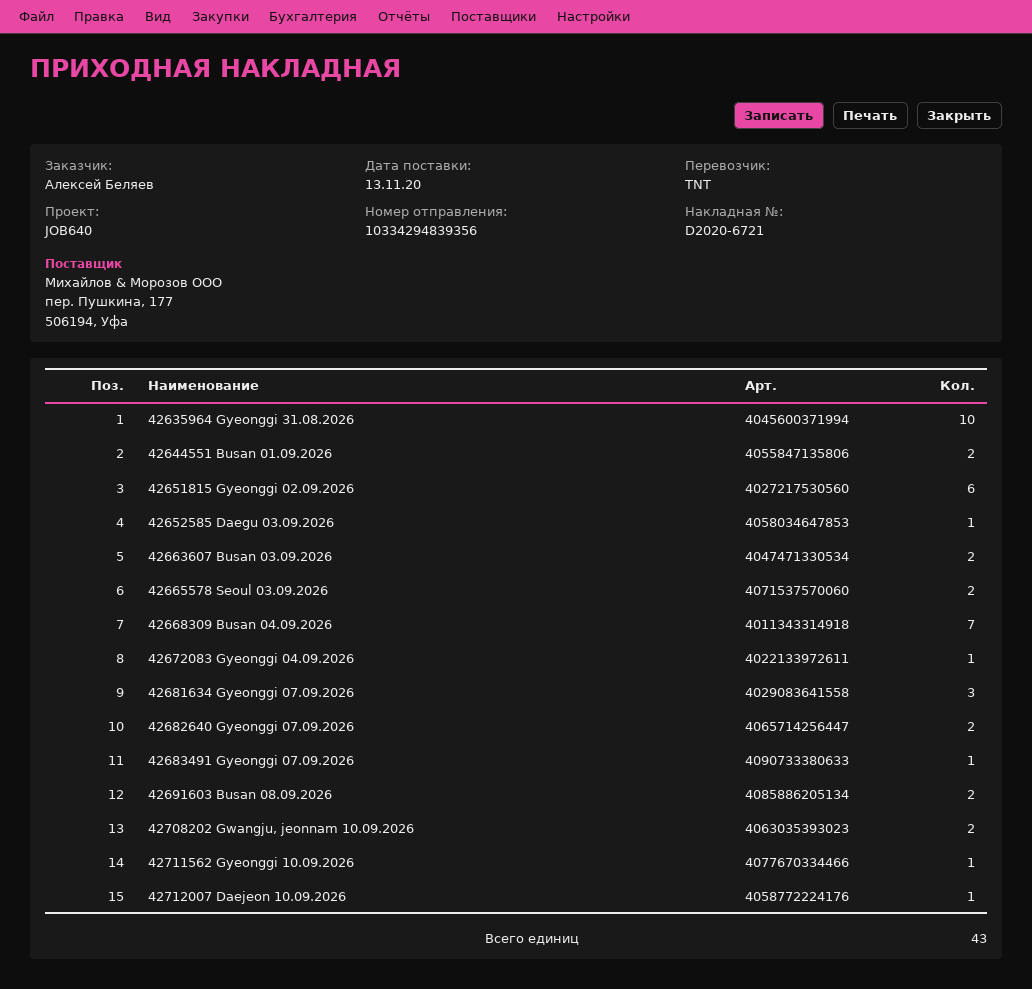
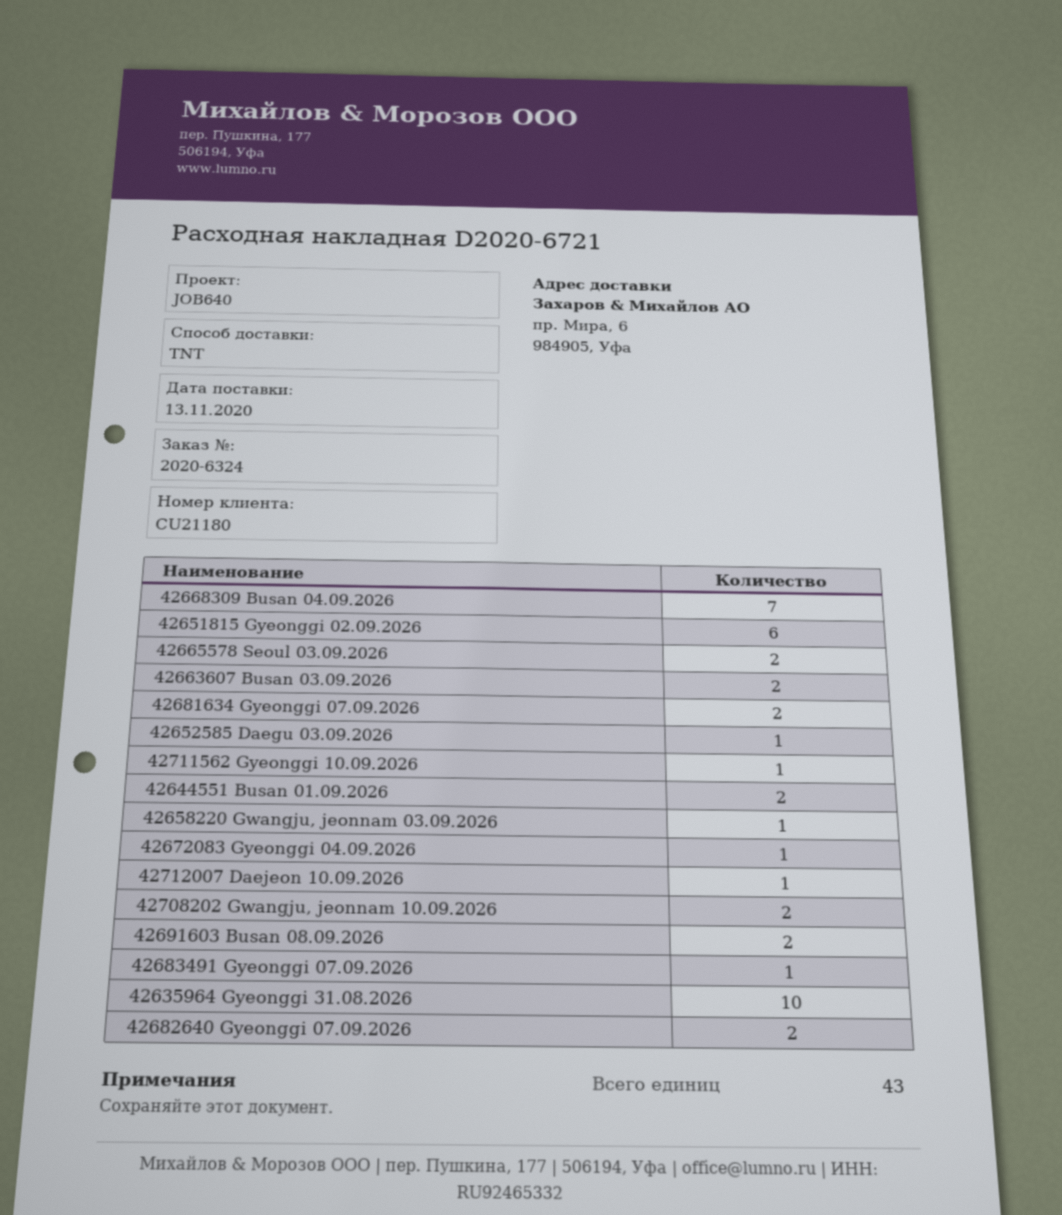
42681634 Gyeonggi 07.09.2026: 3 -> 2
42658220 Gwangju, jeonnam 03.09.2026: none -> 1

